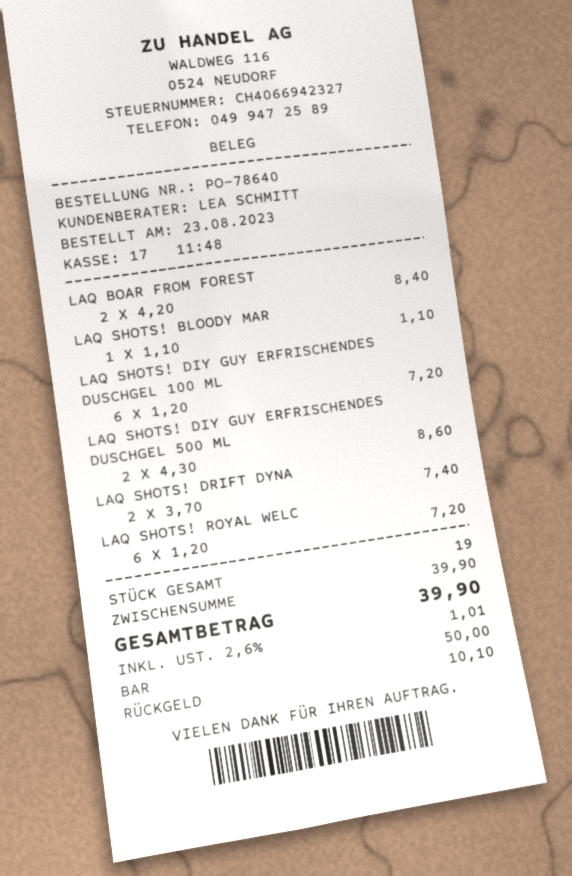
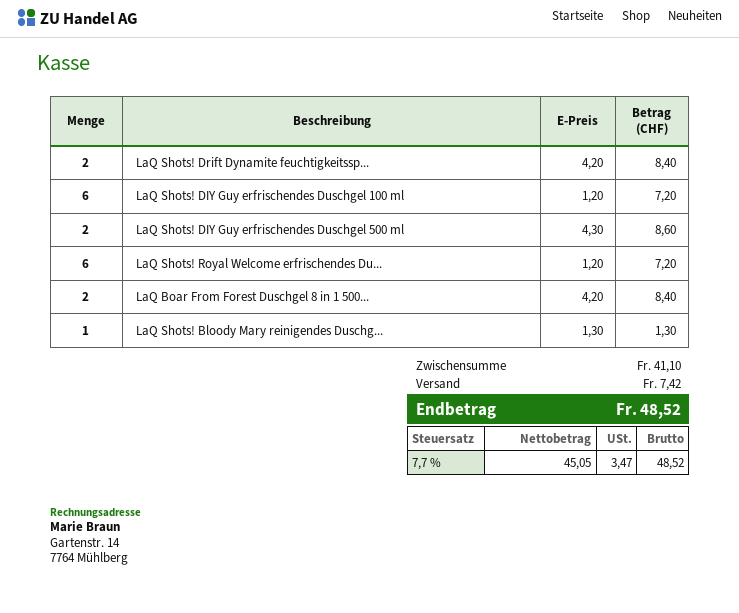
LAQ SHOTS! BLOODY MAR: 1 x 1.10 = 1.10 -> 1 x 1.30 = 1.30
LAQ SHOTS! DRIFT DYNA: 2 x 3.70 = 7.40 -> 2 x 4.20 = 8.40
subtotal: 39.90 -> 41.10
shipping: none -> 7.42
tax: 2.6% = 1.01 -> 7.7% = 3.47
total: 39.90 -> 48.52

